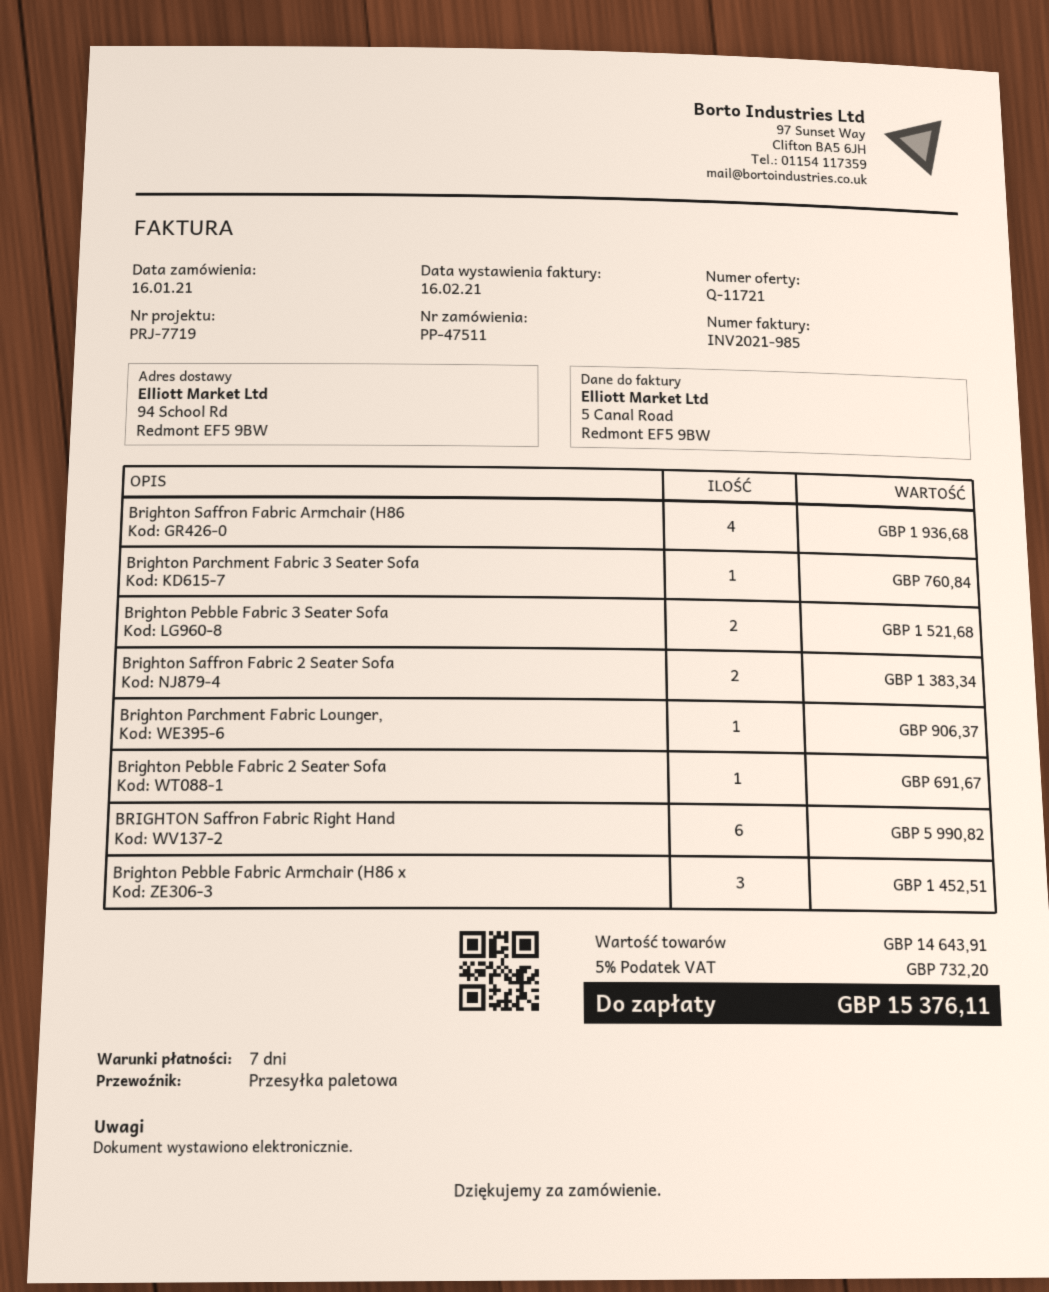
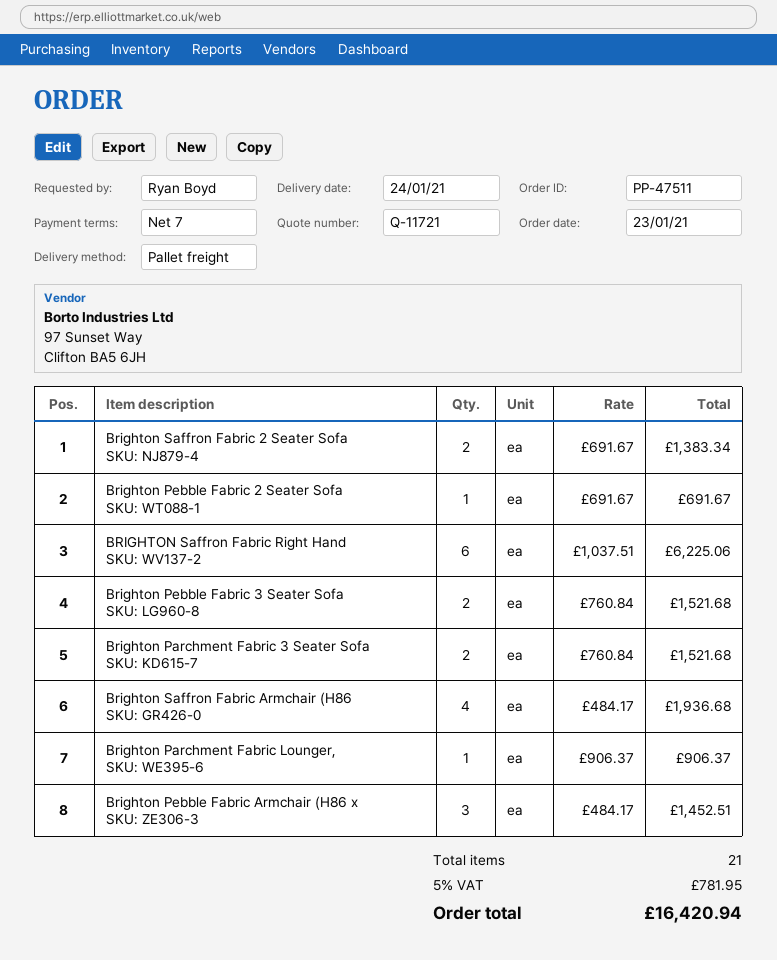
order date: 2021-01-16 -> 2021-01-23
Brighton Parchment Fabric 3 Seater Sofa: 1 for 760.84 -> 2 for 1521.68
BRIGHTON Saffron Fabric Right Hand: 6 for 5990.82 -> 6 for 6225.06
tax: 5% = 732.20 -> 5% = 781.95
total: 15376.11 -> 16420.94

